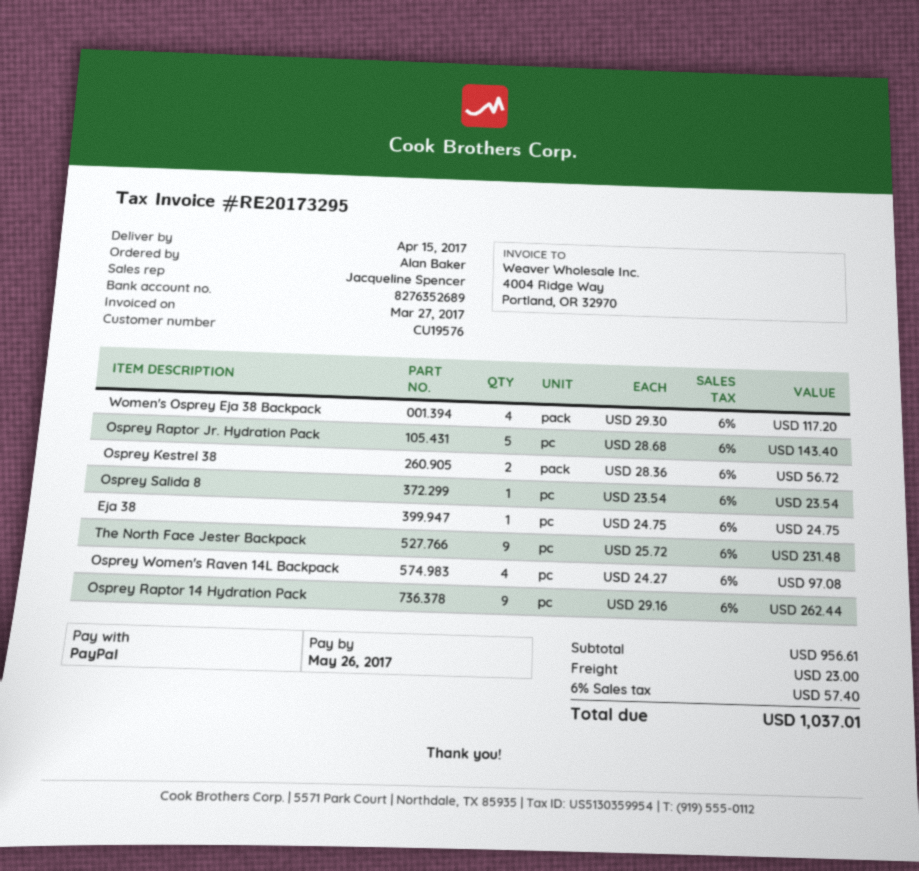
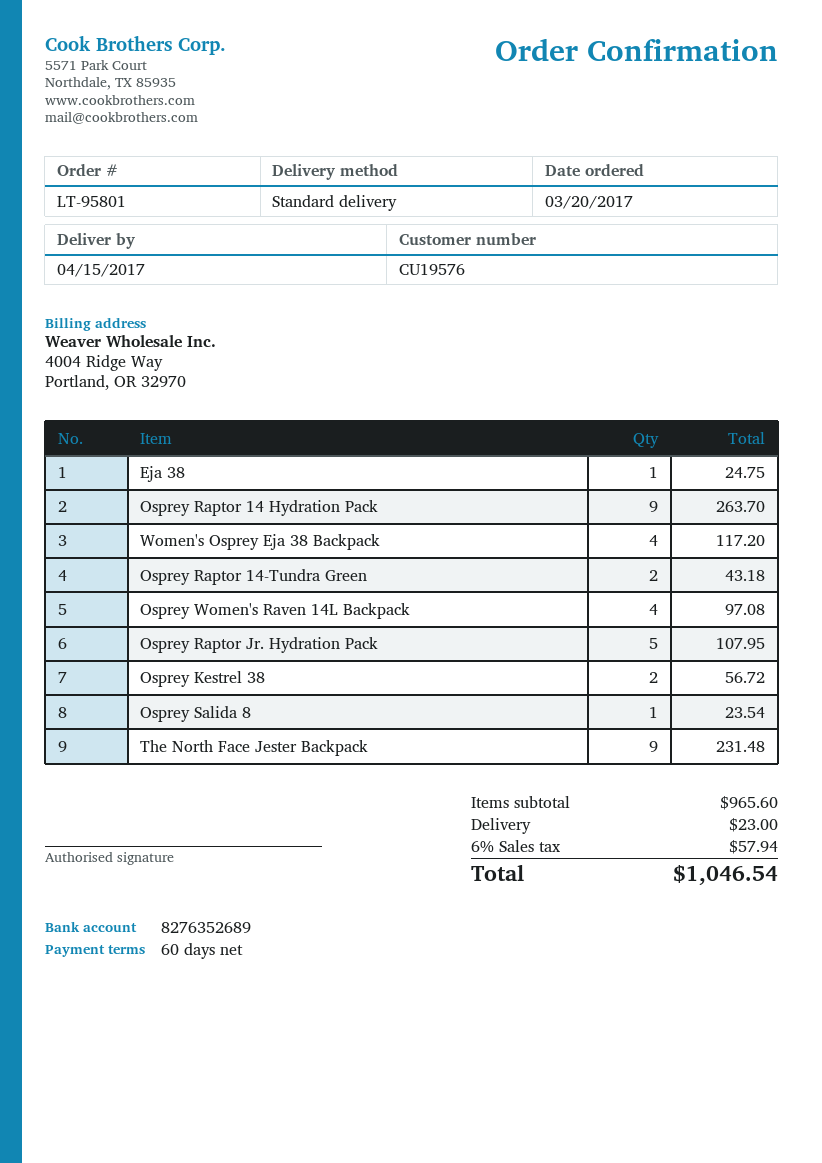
Osprey Raptor Jr. Hydration Pack: 5 for 143.40 -> 5 for 107.95
Osprey Raptor 14 Hydration Pack: 9 for 262.44 -> 9 for 263.70
Osprey Raptor 14-Tundra Green: none -> 2 for 43.18
subtotal: 956.61 -> 965.60
tax: 6% = 57.40 -> 6% = 57.94
total: 1037.01 -> 1046.54

